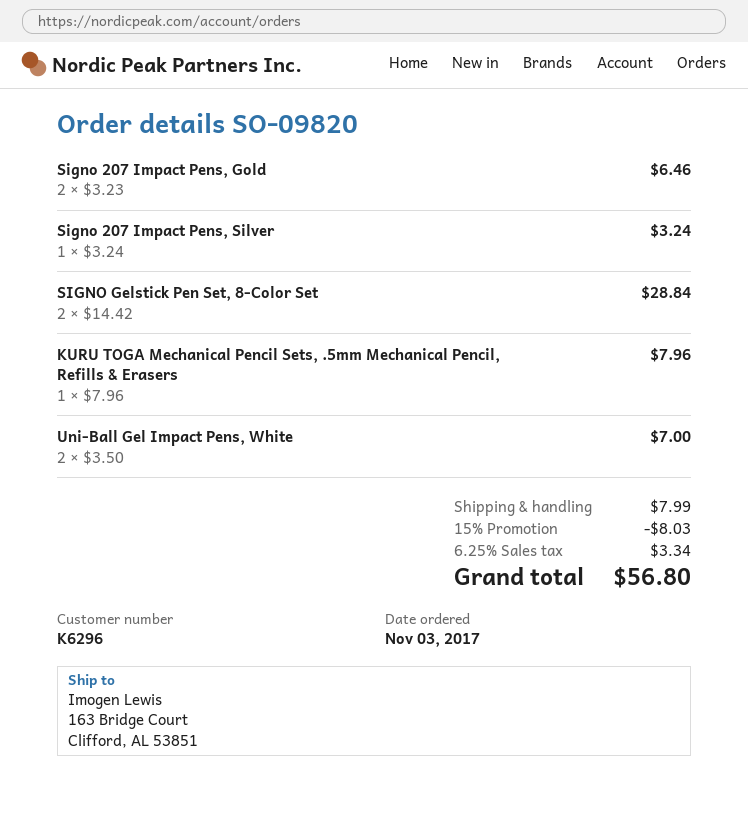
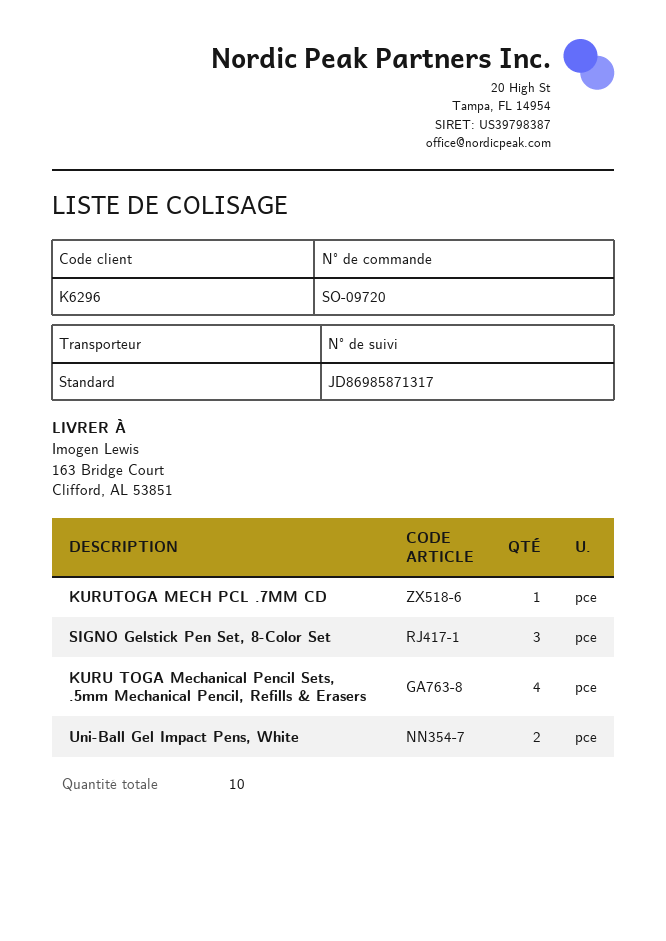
order number: SO-09820 -> SO-09720
Signo 207 Impact Pens, Gold: 2 -> none
Signo 207 Impact Pens, Silver: 1 -> none
SIGNO Gelstick Pen Set, 8-Color Set: 2 -> 3
KURU TOGA Mechanical Pencil Sets, .5mm Mechanical Pencil, Refills & Erasers: 1 -> 4
KURUTOGA MECH PCL .7MM CD: none -> 1

